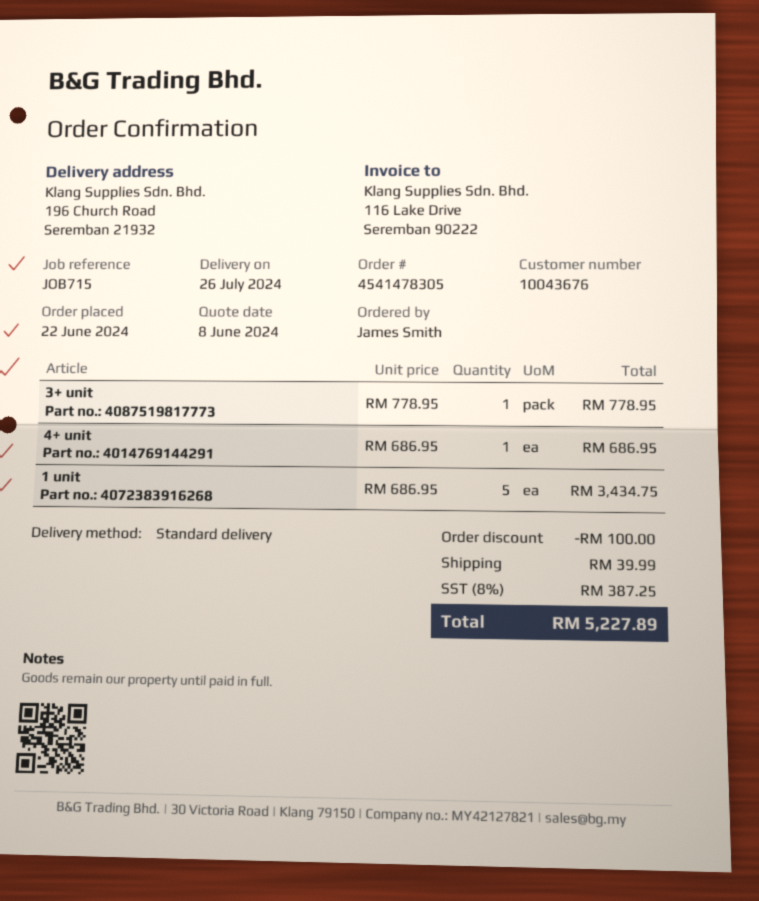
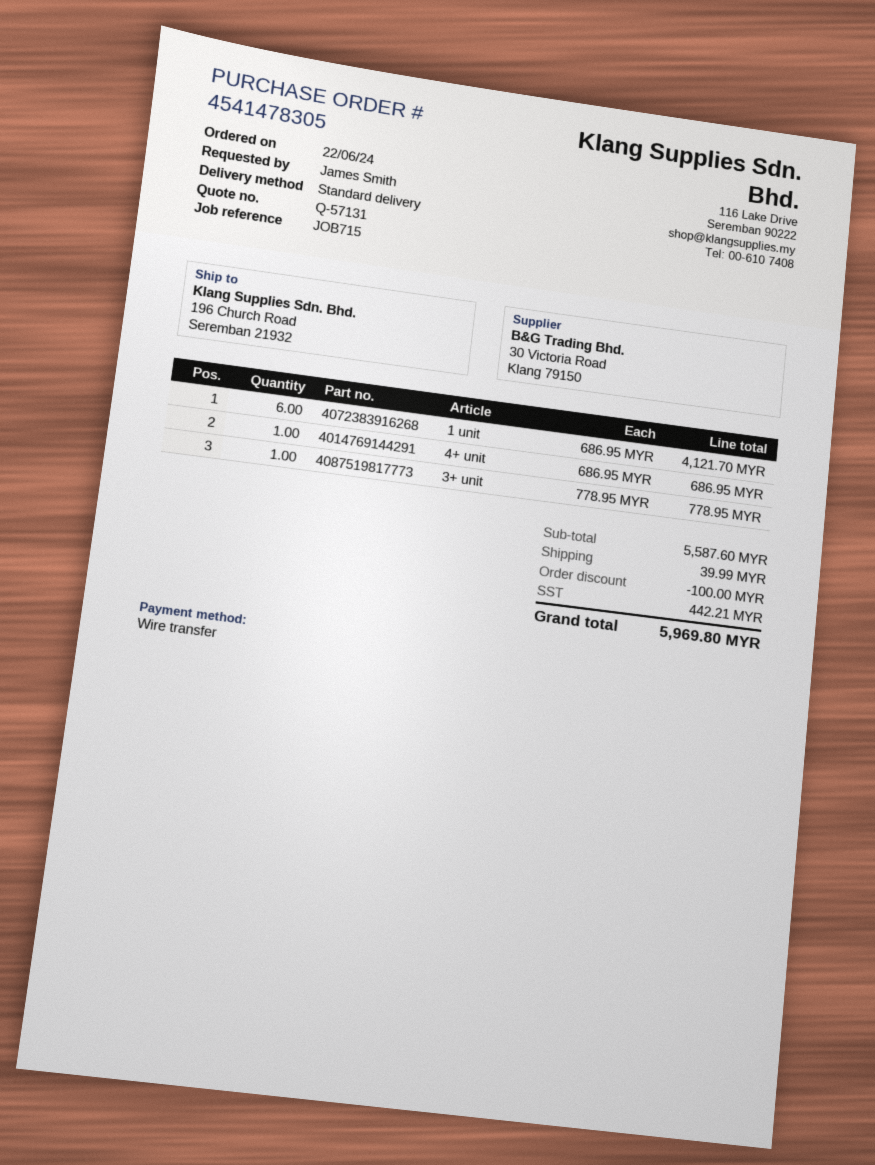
1 unit: 5 x 686.95 = 3434.75 -> 6 x 686.95 = 4121.70
tax: 387.25 -> 442.21
total: 5227.89 -> 5969.80

